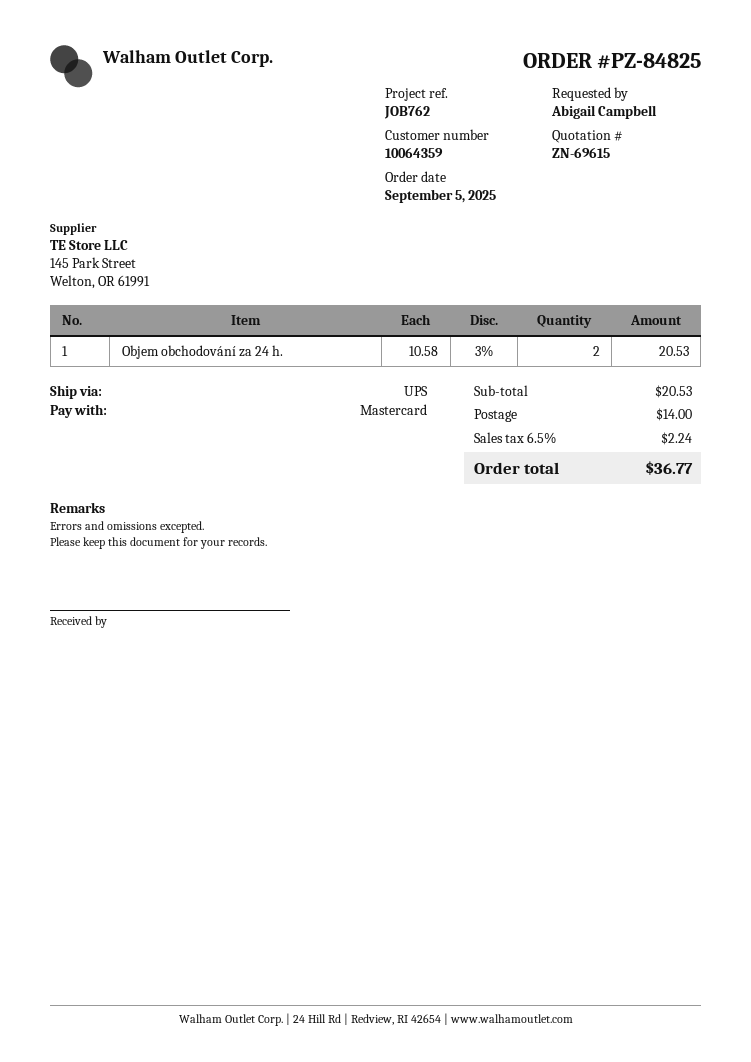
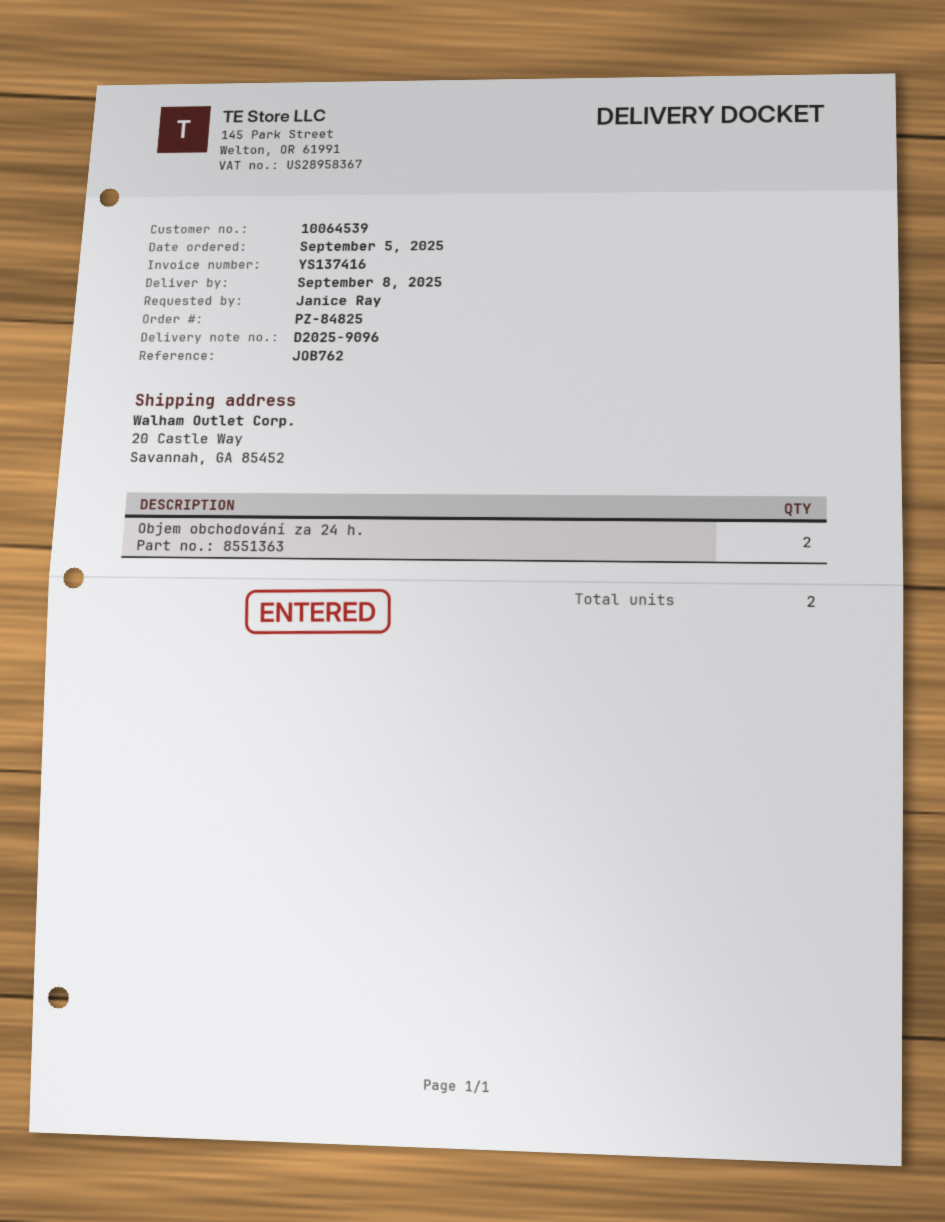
customer number: 10064359 -> 10064539
ordered by: Abigail Campbell -> Janice Ray

